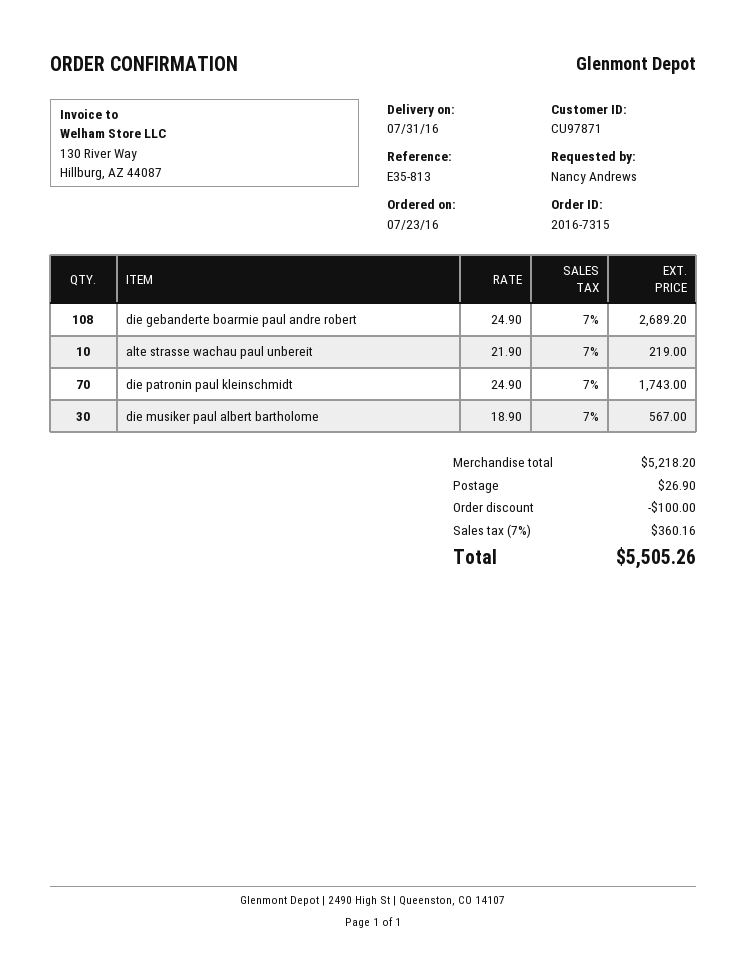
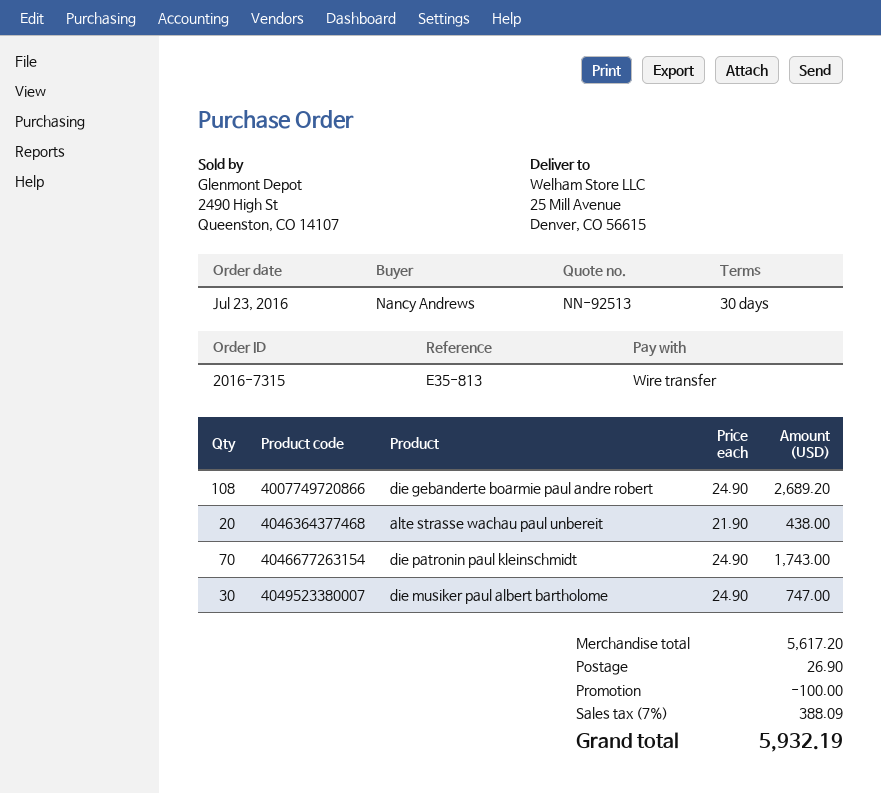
alte strasse wachau paul unbereit: 10 x 21.90 = 219.00 -> 20 x 21.90 = 438.00
die musiker paul albert bartholome: 30 x 18.90 = 567.00 -> 30 x 24.90 = 747.00
subtotal: 5218.20 -> 5617.20
tax: 7% = 360.16 -> 7% = 388.09
total: 5505.26 -> 5932.19

